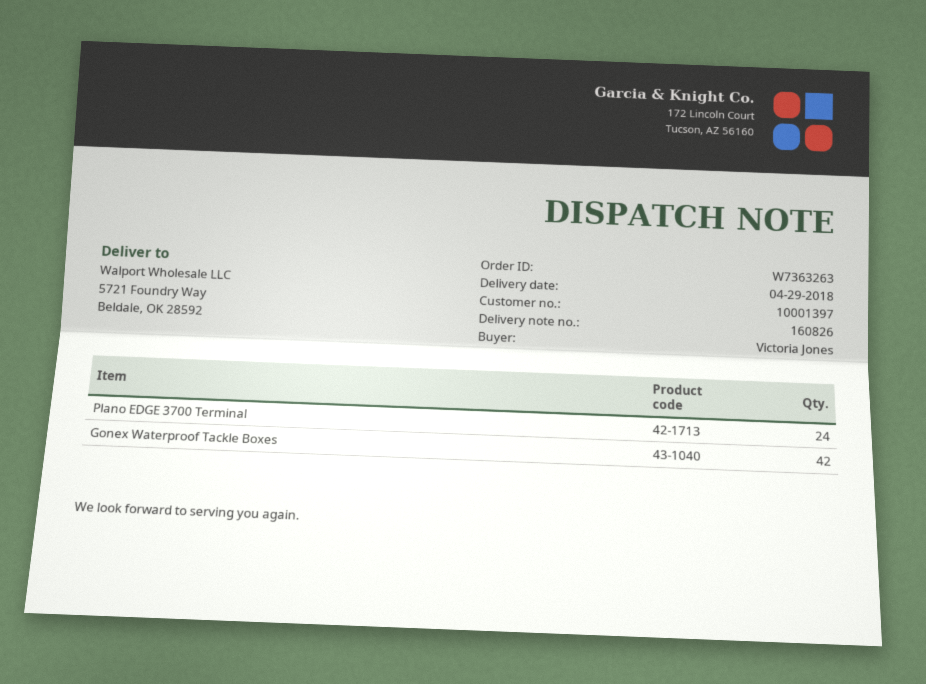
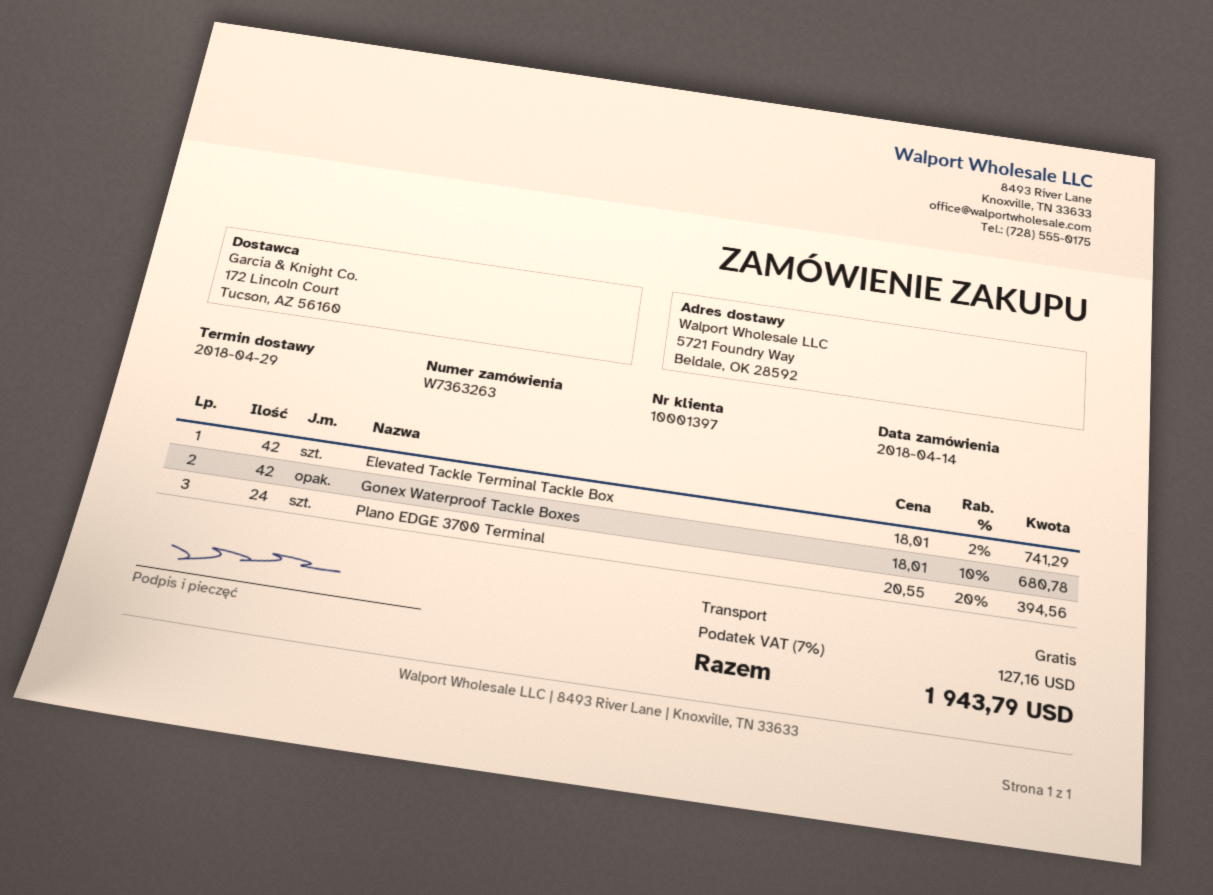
Elevated Tackle Terminal Tackle Box: none -> 42

